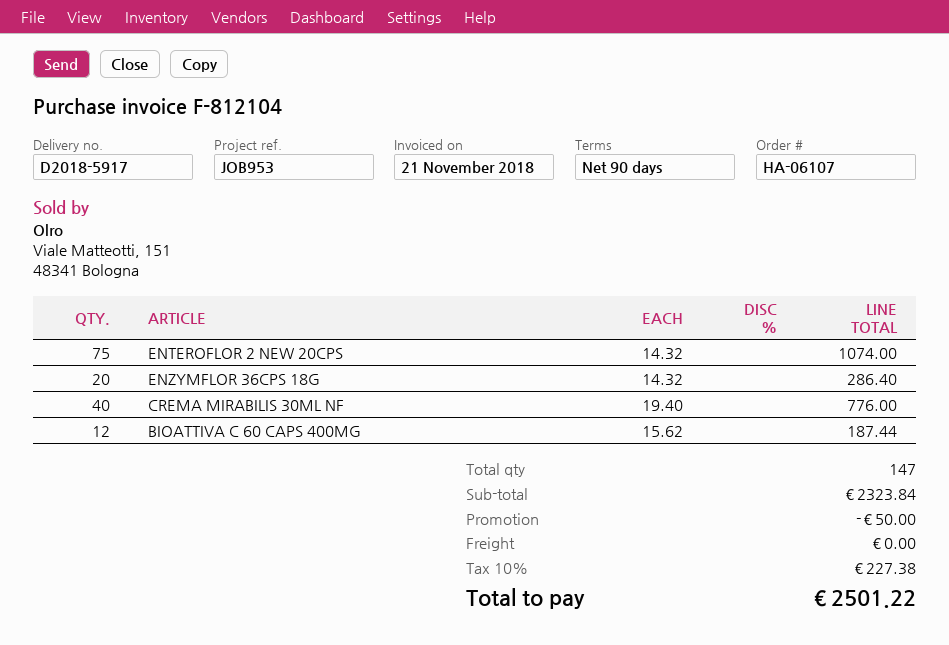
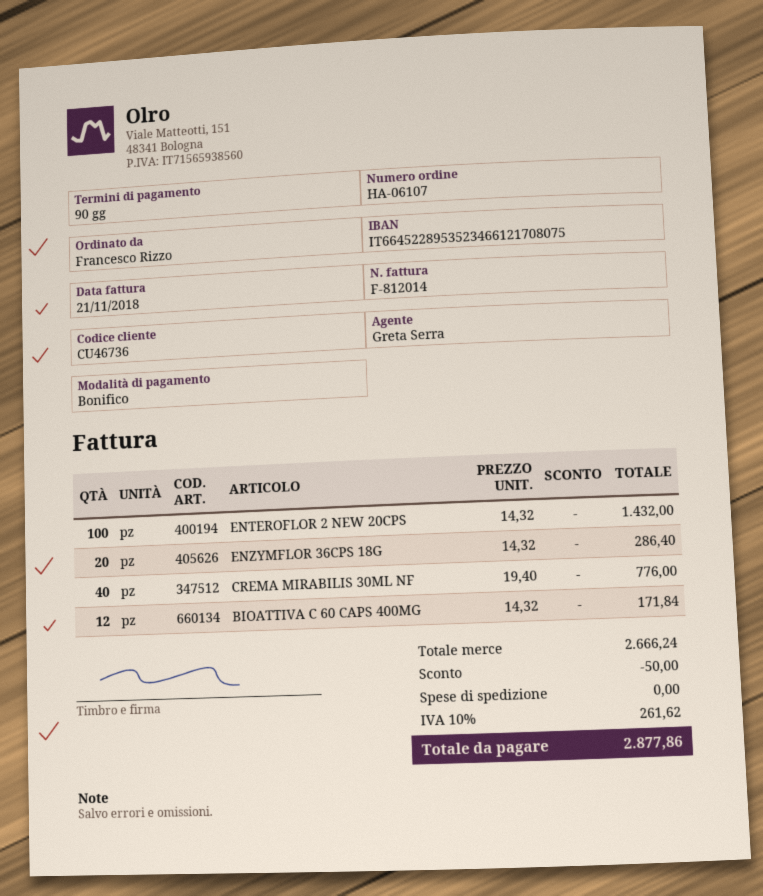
invoice number: F-812104 -> F-812014
ENTEROFLOR 2 NEW 20CPS: 75 x 14.32 = 1074.00 -> 100 x 14.32 = 1432.00
BIOATTIVA C 60 CAPS 400MG: 12 x 15.62 = 187.44 -> 12 x 14.32 = 171.84
subtotal: 2323.84 -> 2666.24
tax: 10% = 227.38 -> 10% = 261.62
total: 2501.22 -> 2877.86

